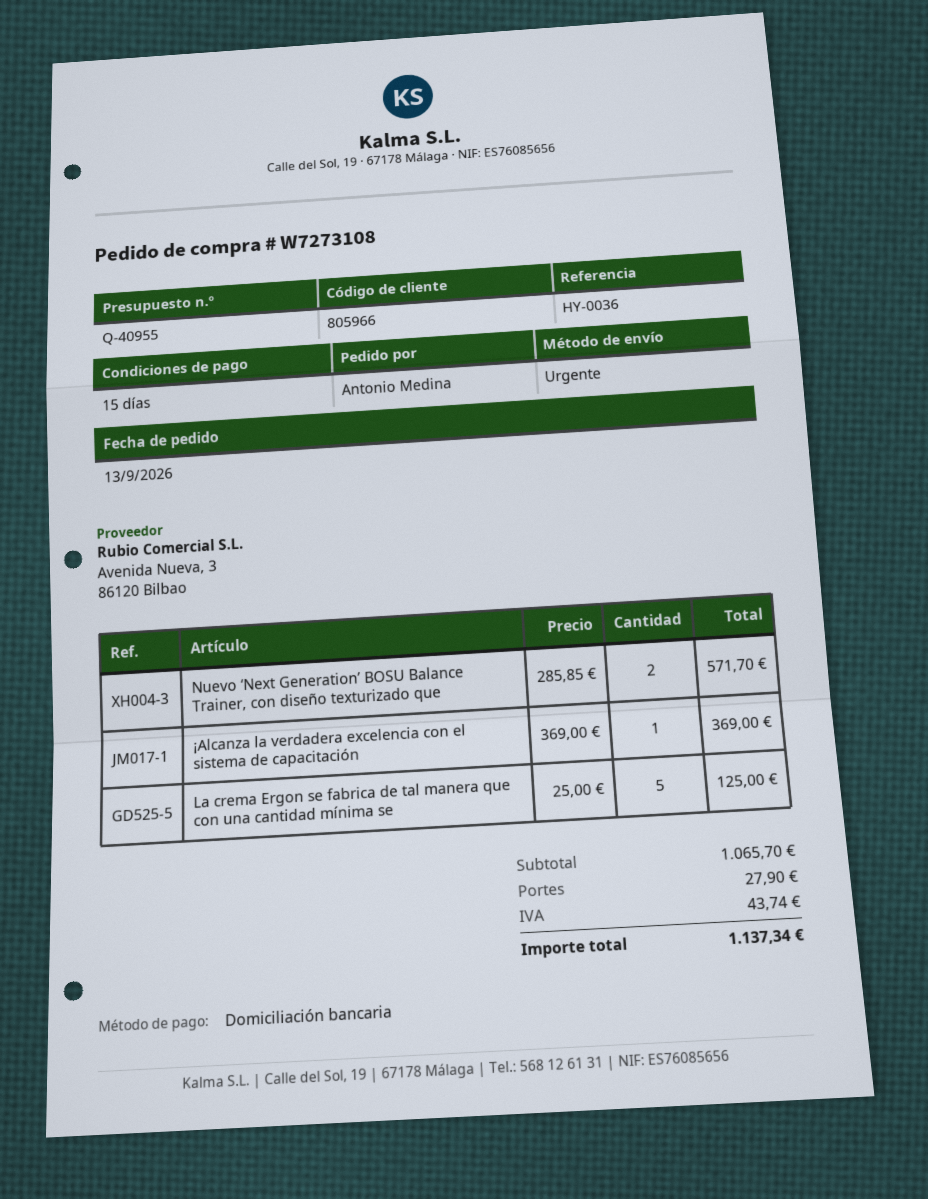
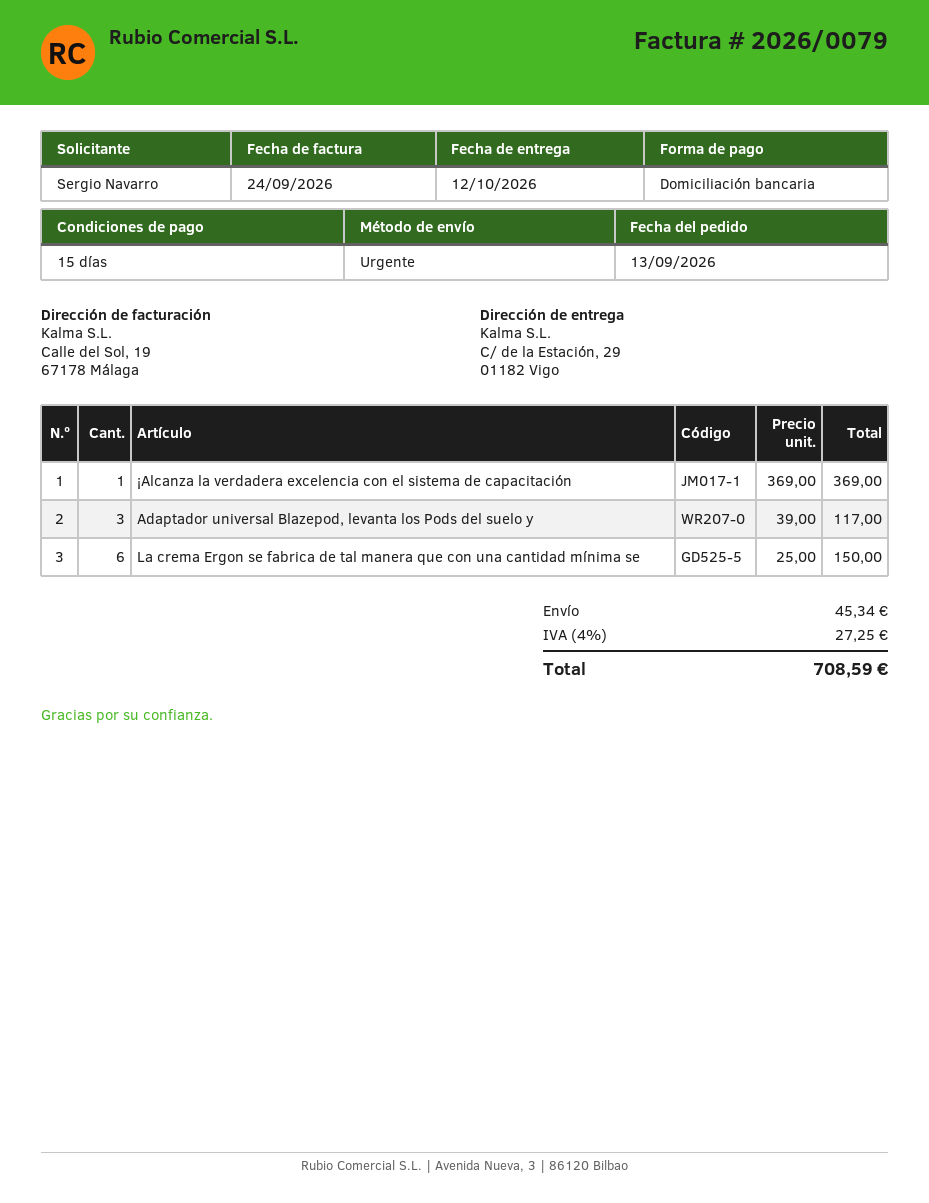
ordered by: Antonio Medina -> Sergio Navarro
Nuevo ‘Next Generation’ BOSU Balance Trainer, con diseño texturizado que: 2 x 285.85 = 571.70 -> none
La crema Ergon se fabrica de tal manera que con una cantidad mínima se: 5 x 25.00 = 125.00 -> 6 x 25.00 = 150.00
Adaptador universal Blazepod, levanta los Pods del suelo y: none -> 3 x 39.00 = 117.00
shipping: 27.90 -> 45.34
tax: 43.74 -> 27.25
total: 1137.34 -> 708.59

